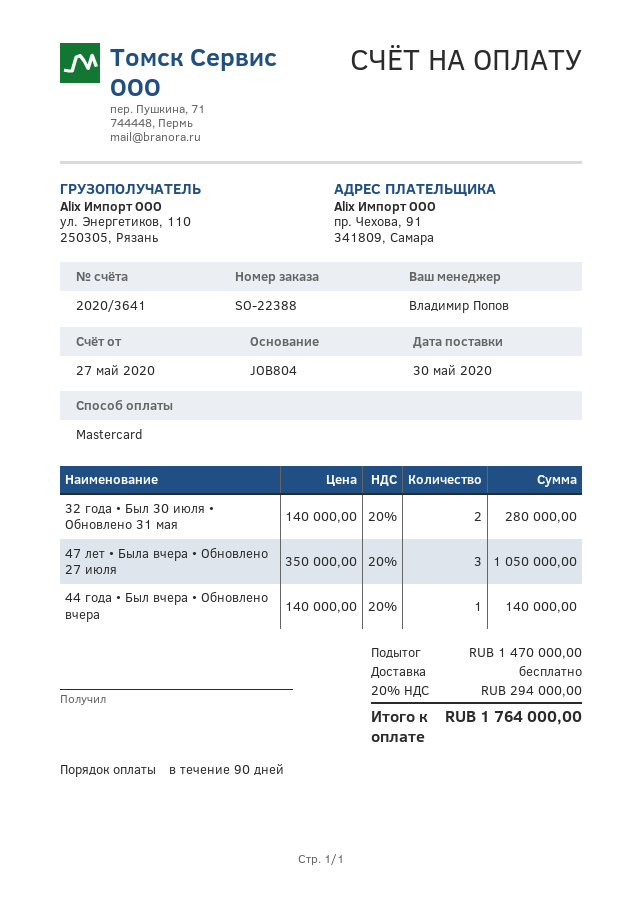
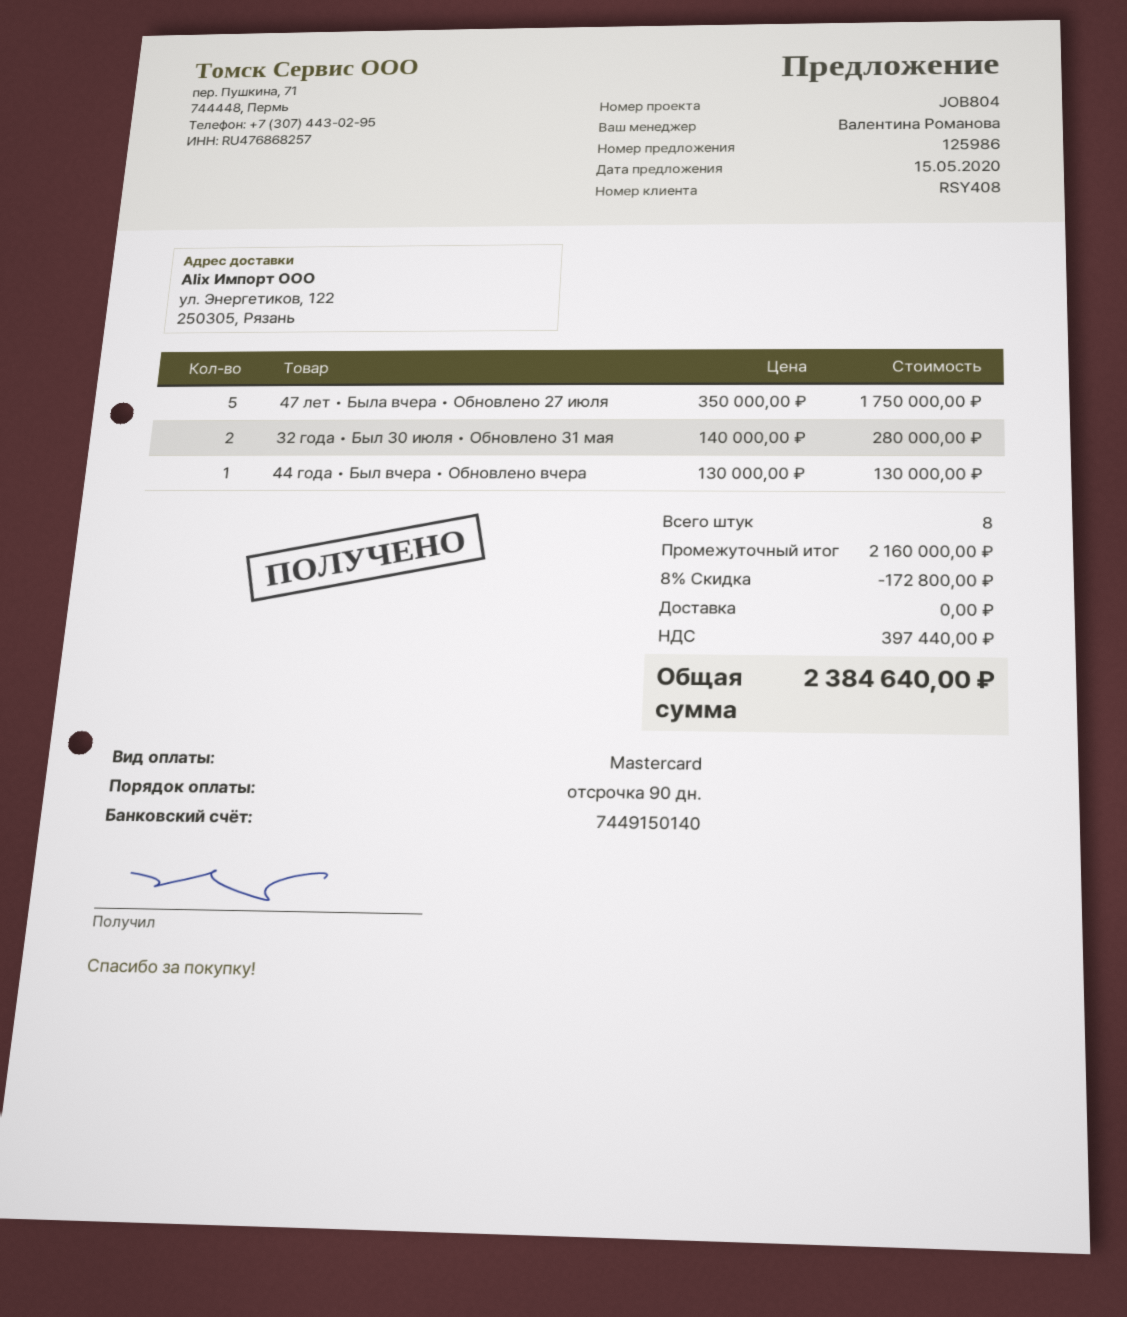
sales rep: Владимир Попов -> Валентина Романова
ship to: ул. Энергетиков, 110, 250305, Рязань -> ул. Энергетиков, 122, 250305, Рязань
47 лет • Была вчера • Обновлено 27 июля: 3 x 350000.00 = 1050000.00 -> 5 x 350000.00 = 1750000.00
44 года • Был вчера • Обновлено вчера: 1 x 140000.00 = 140000.00 -> 1 x 130000.00 = 130000.00
subtotal: 1470000.00 -> 2160000.00
discount: none -> 8% = 172800.00
tax: 294000.00 -> 397440.00
total: 1764000.00 -> 2384640.00

